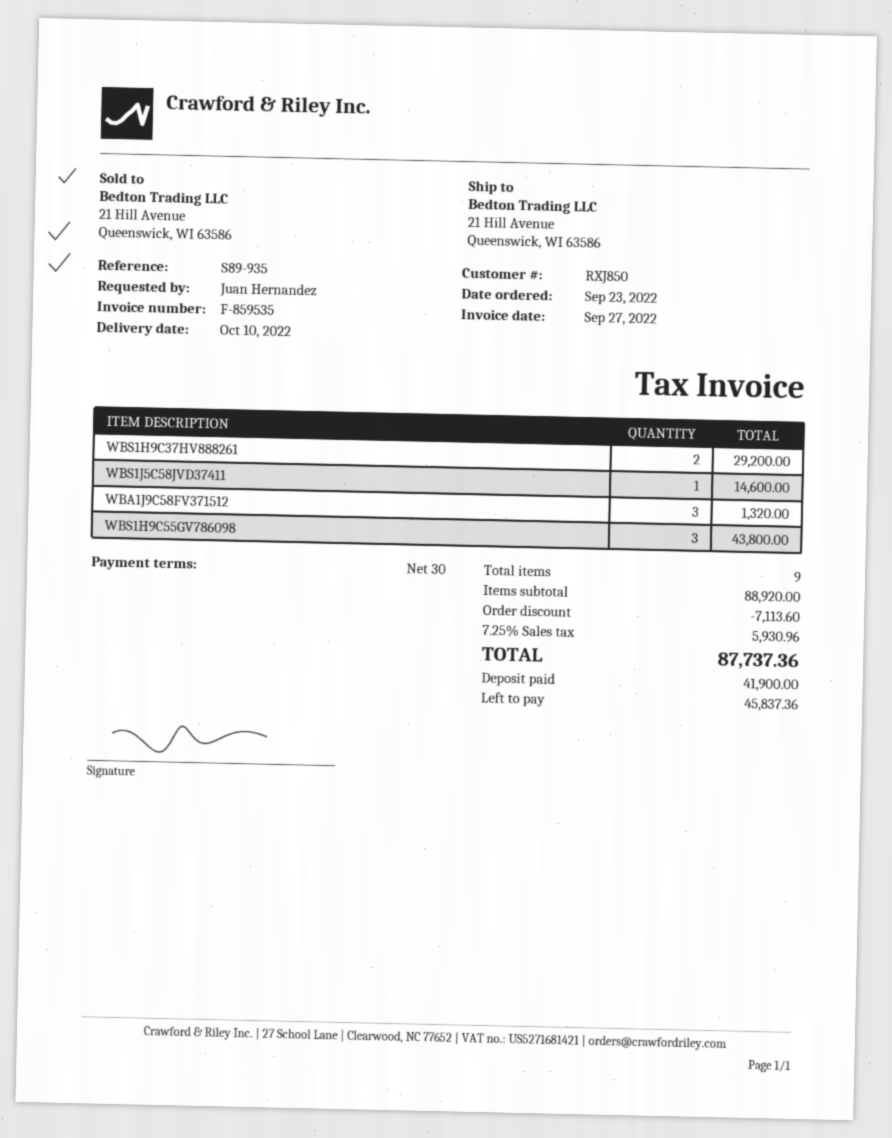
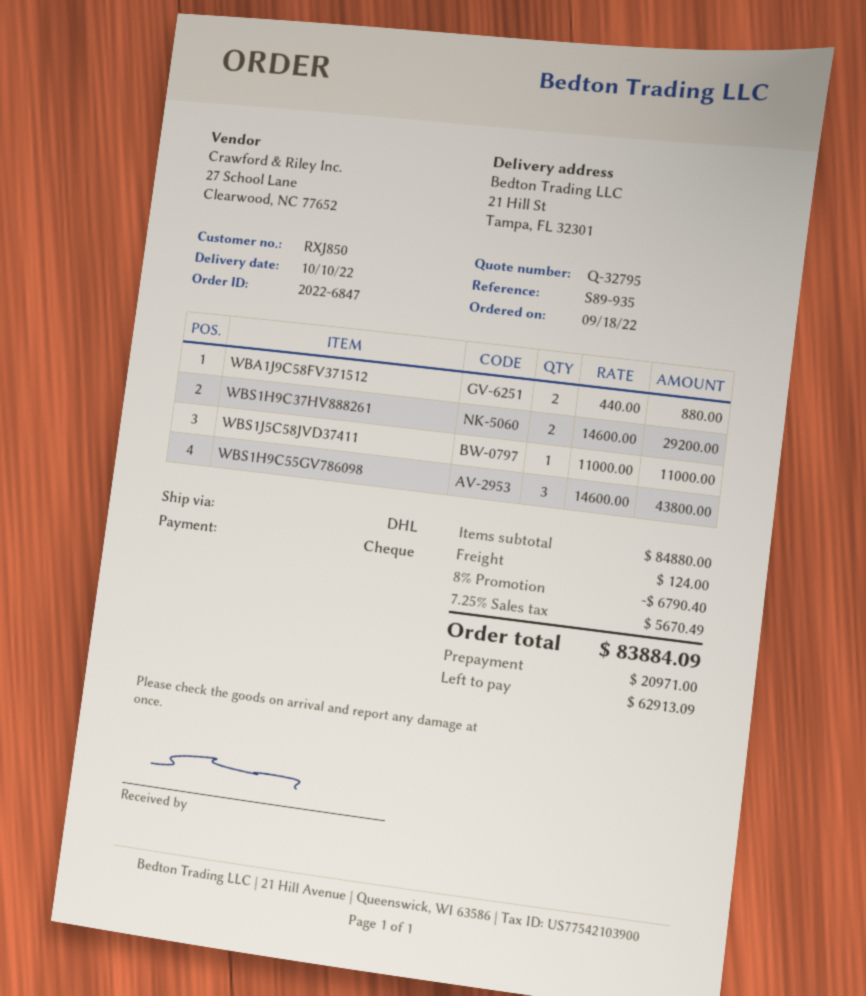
order date: 2022-09-23 -> 2022-09-18
ship to: 21 Hill Avenue, Queenswick, WI 63586 -> 21 Hill St, Tampa, FL 32301
WBS1J5C58JVD37411: 1 for 14600.00 -> 1 for 11000.00
WBA1J9C58FV371512: 3 for 1320.00 -> 2 for 880.00
subtotal: 88920.00 -> 84880.00
discount: 7113.60 -> 6790.40
shipping: none -> 124.00
tax: 7.25% = 5930.96 -> 7.25% = 5670.49
total: 87737.36 -> 83884.09
deposit: 41900.00 -> 20971.00
balance: 45837.36 -> 62913.09

